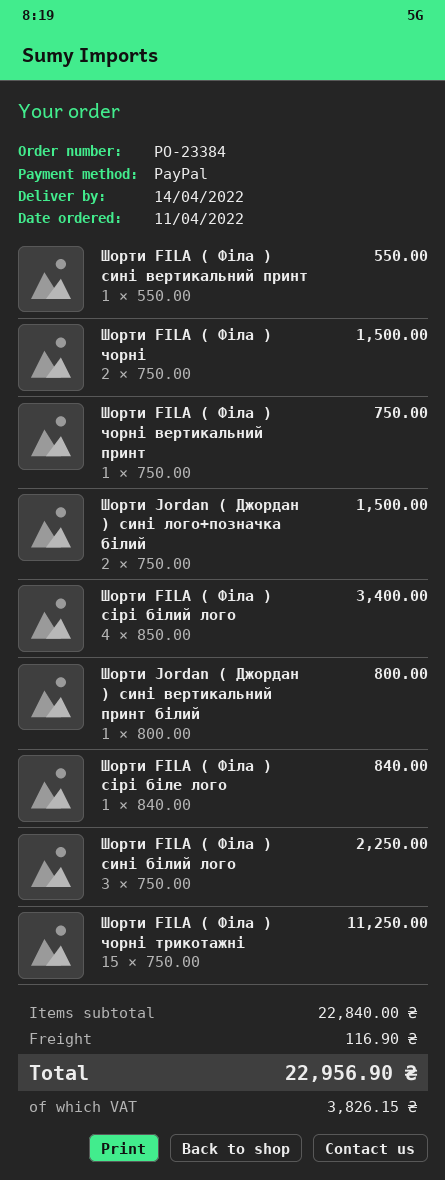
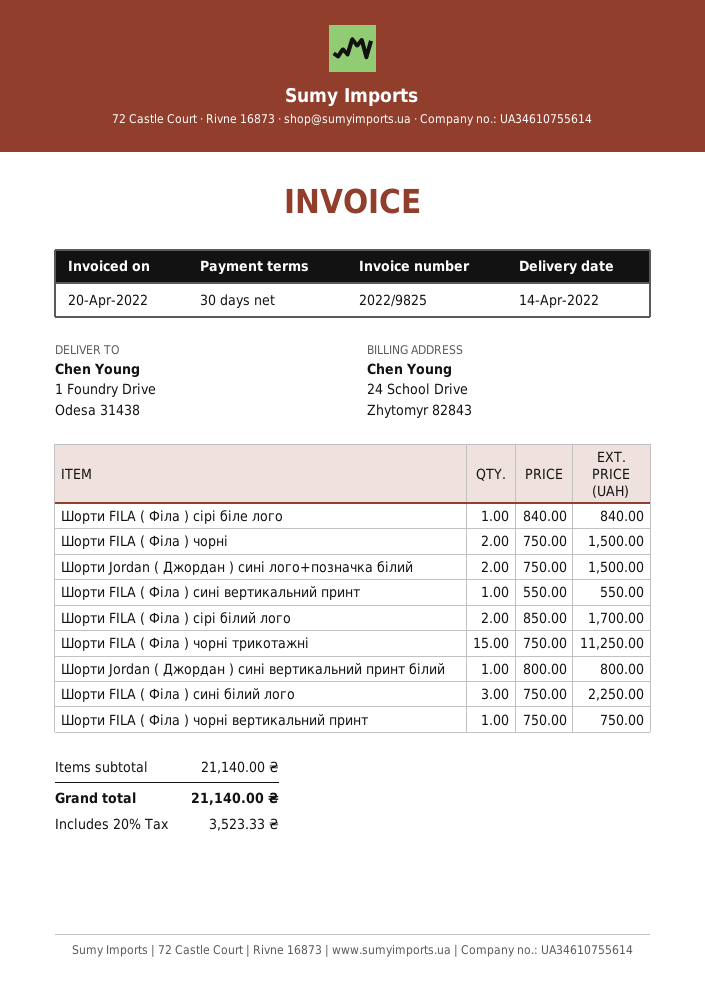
Шорти FILA ( Філа ) сірі білий лого: 4 x 850.00 = 3400.00 -> 2 x 850.00 = 1700.00
subtotal: 22840.00 -> 21140.00
shipping: 116.90 -> none
tax: 3826.15 -> 3523.33
total: 22956.90 -> 21140.00

